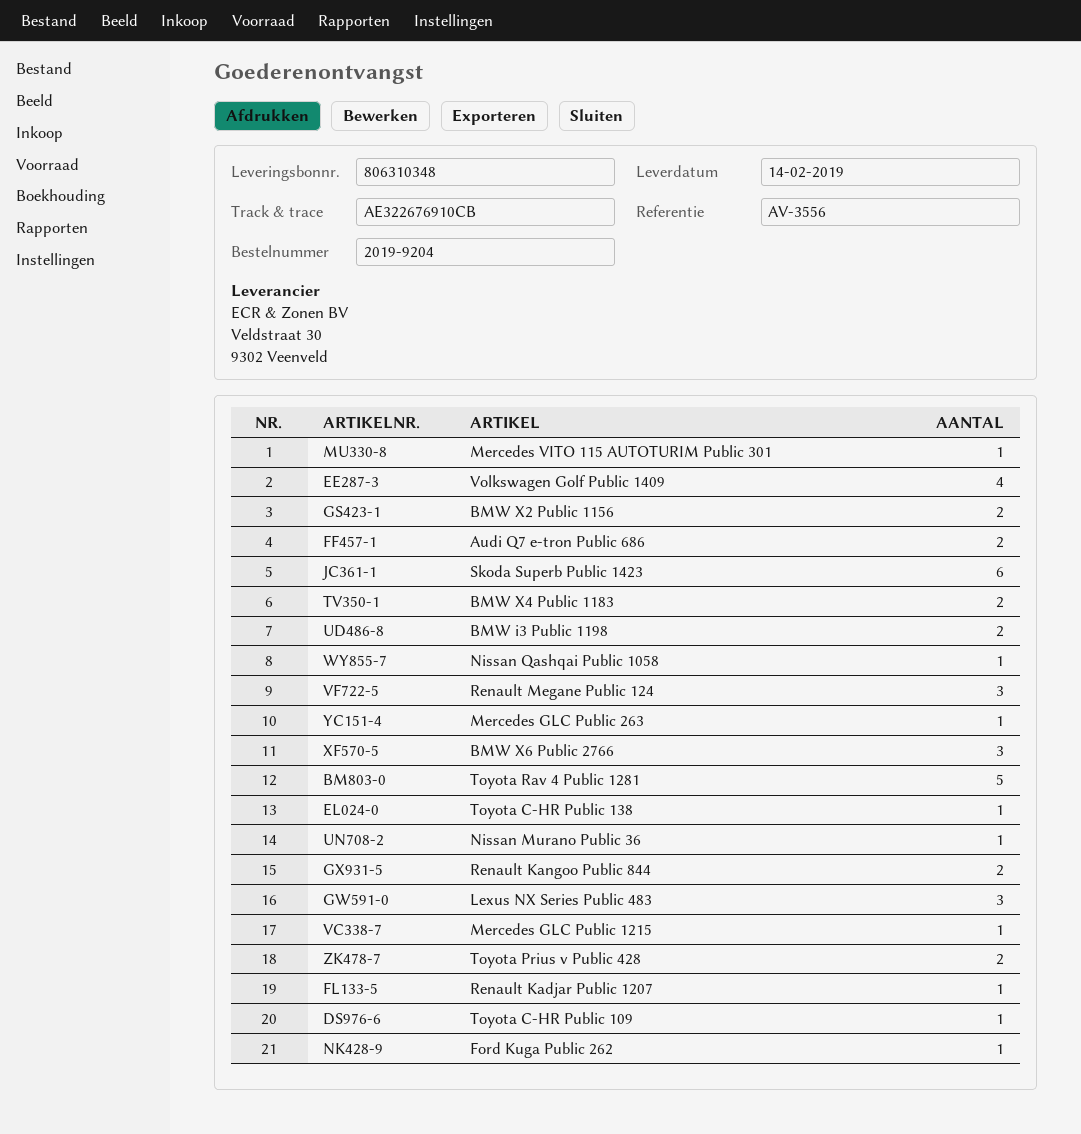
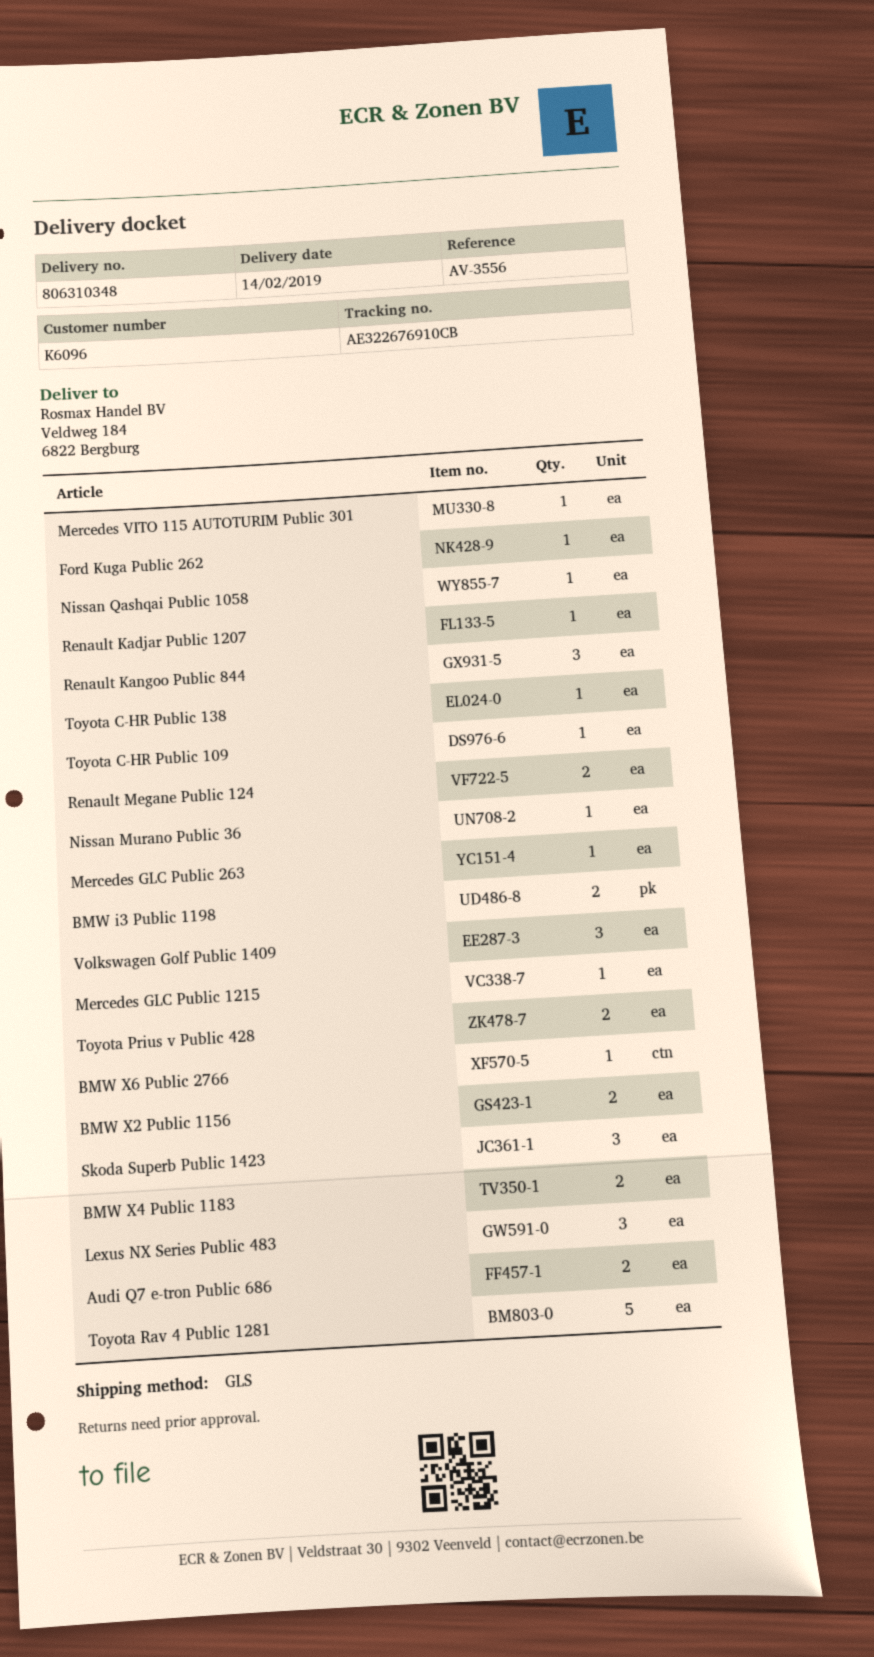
Volkswagen Golf Public 1409: 4 -> 3
Skoda Superb Public 1423: 6 -> 3
Renault Megane Public 124: 3 -> 2
BMW X6 Public 2766: 3 -> 1
Renault Kangoo Public 844: 2 -> 3

